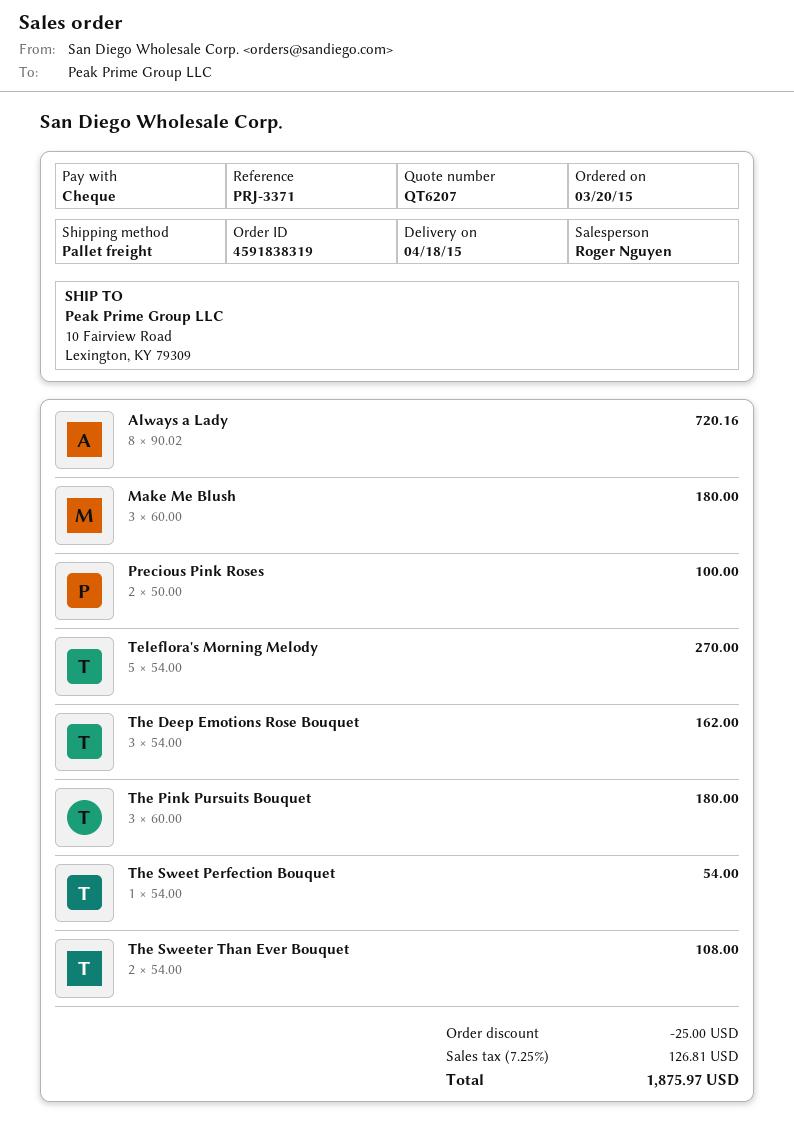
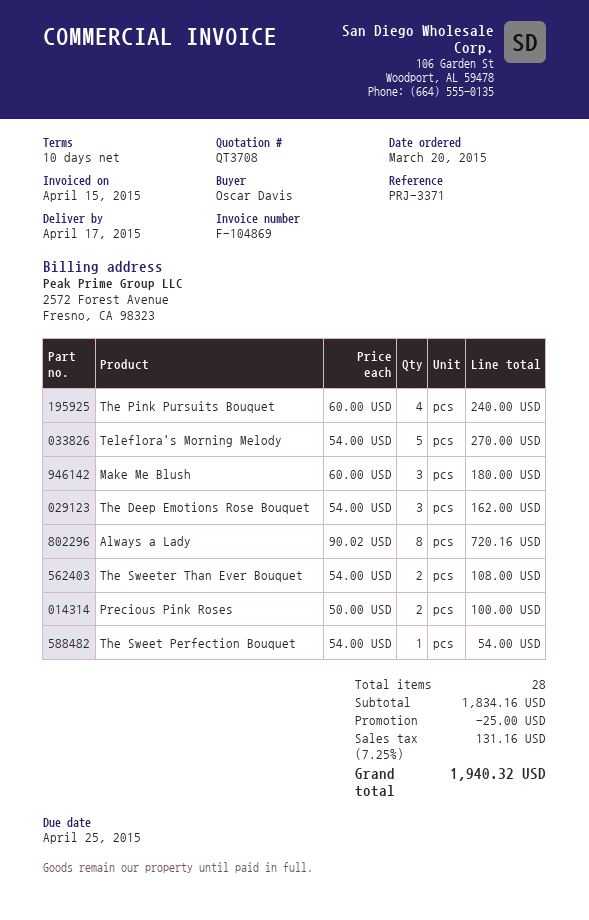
quote number: QT6207 -> QT3708
delivery date: 2015-04-18 -> 2015-04-17
The Pink Pursuits Bouquet: 3 x 60.00 = 180.00 -> 4 x 60.00 = 240.00
tax: 7.25% = 126.81 -> 7.25% = 131.16
total: 1875.97 -> 1940.32

